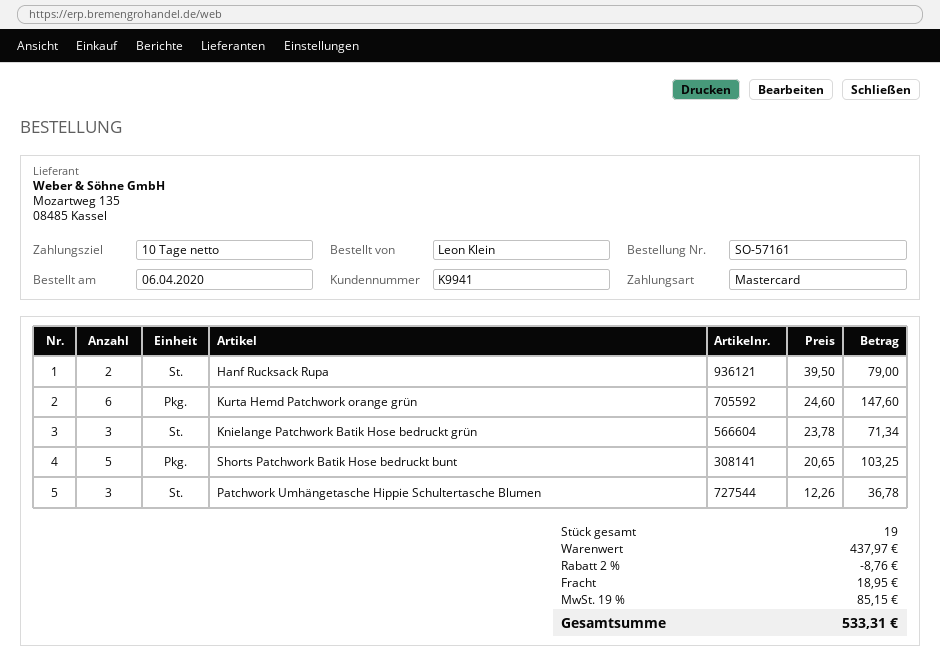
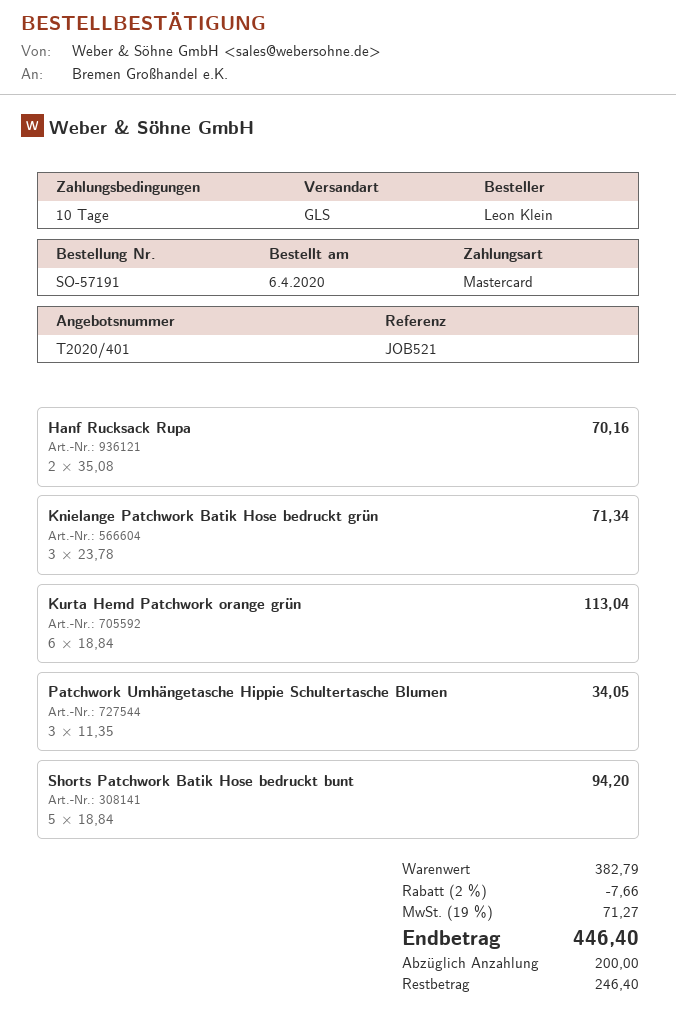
order number: SO-57161 -> SO-57191
Hanf Rucksack Rupa: 2 x 39.50 = 79.00 -> 2 x 35.08 = 70.16
Kurta Hemd Patchwork orange grün: 6 x 24.60 = 147.60 -> 6 x 18.84 = 113.04
Shorts Patchwork Batik Hose bedruckt bunt: 5 x 20.65 = 103.25 -> 5 x 18.84 = 94.20
Patchwork Umhängetasche Hippie Schultertasche Blumen: 3 x 12.26 = 36.78 -> 3 x 11.35 = 34.05
subtotal: 437.97 -> 382.79
discount: 2% = 8.76 -> 2% = 7.66
shipping: 18.95 -> none
tax: 19% = 85.15 -> 19% = 71.27
total: 533.31 -> 446.40

